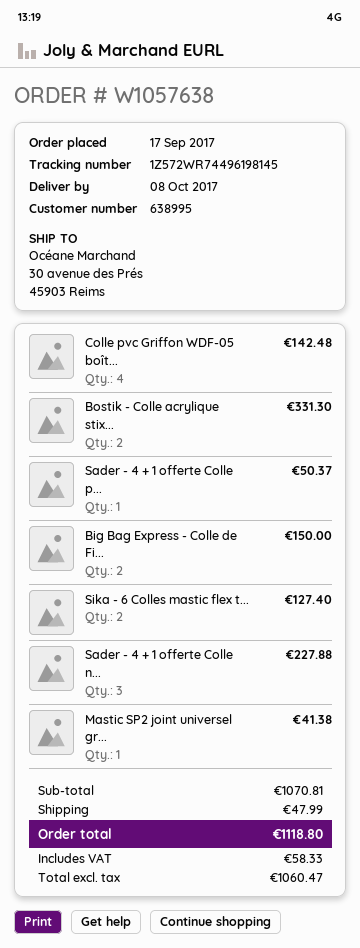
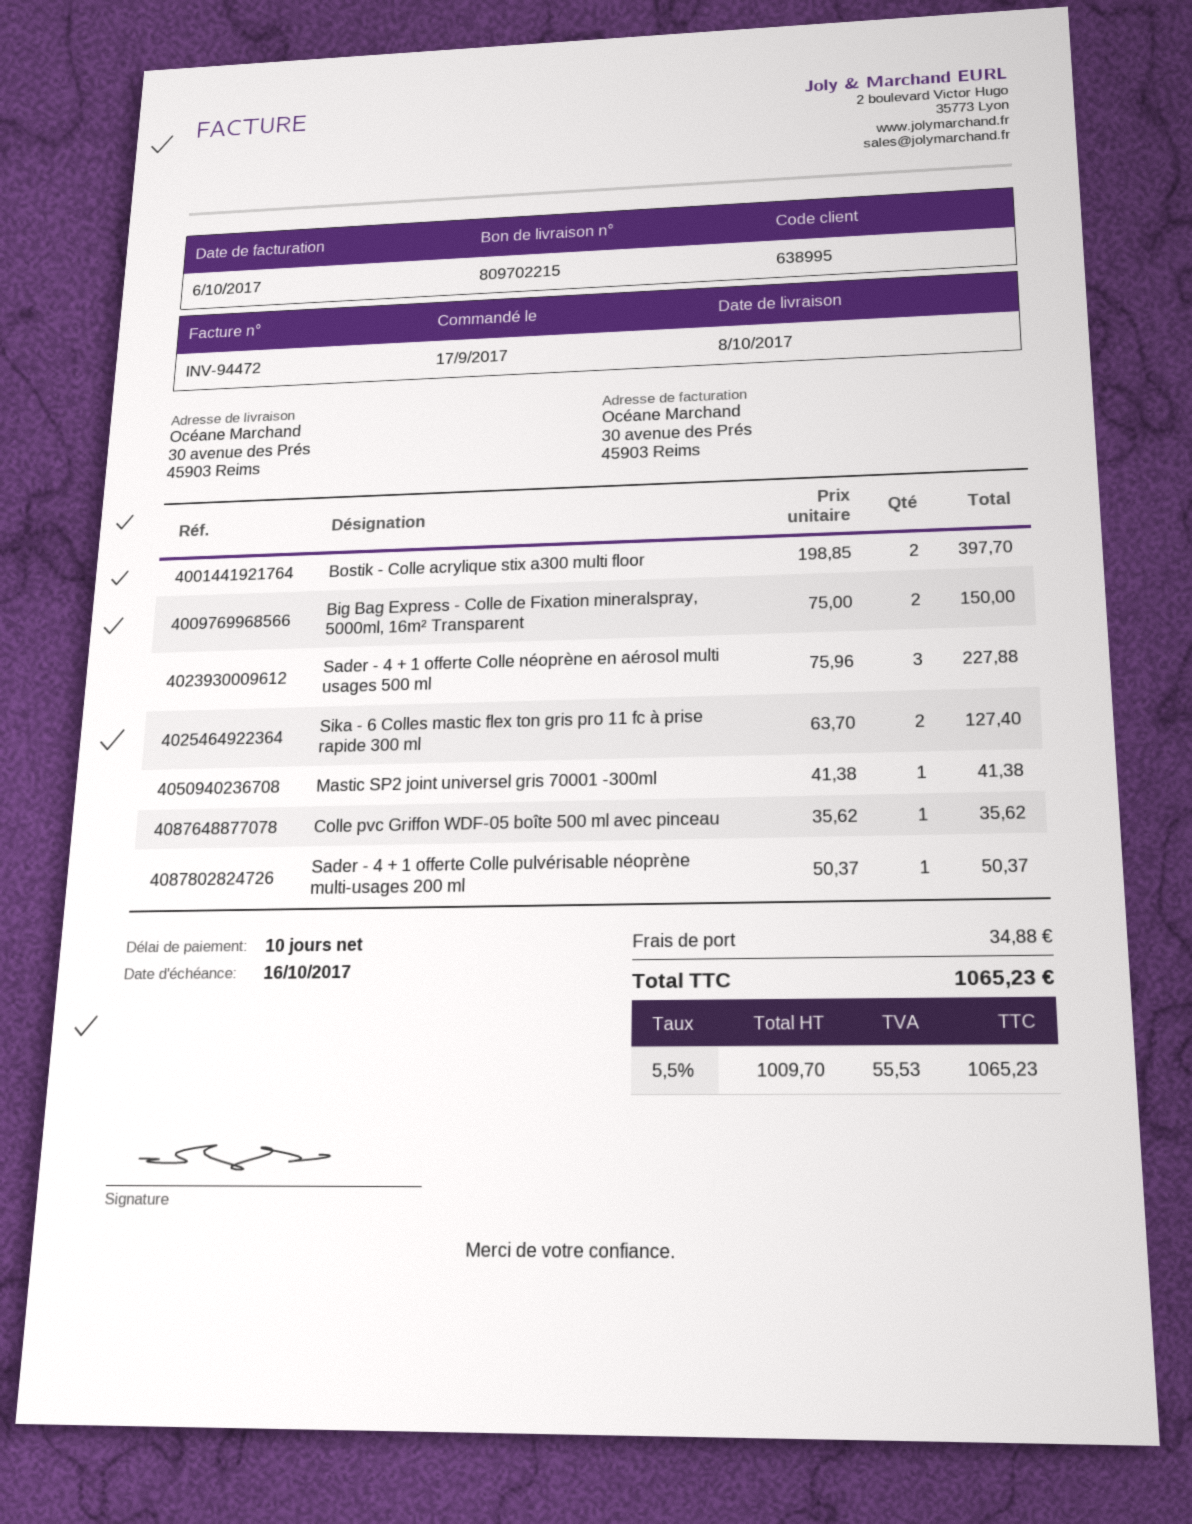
Colle pvc Griffon WDF-05 boît...: 4 for 142.48 -> 1 for 35.62
Bostik - Colle acrylique stix...: 2 for 331.30 -> 2 for 397.70
shipping: 47.99 -> 34.88
net: 1060.47 -> 1009.70
tax: 58.33 -> 55.53
total: 1118.80 -> 1065.23

